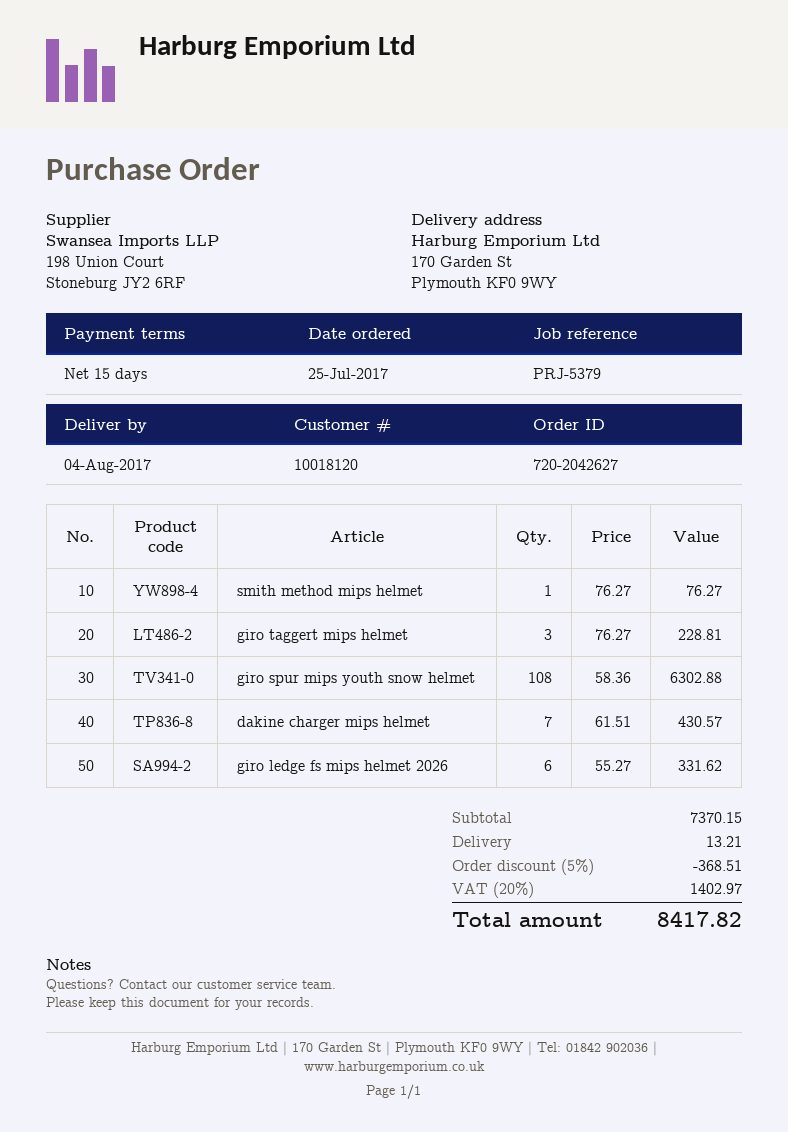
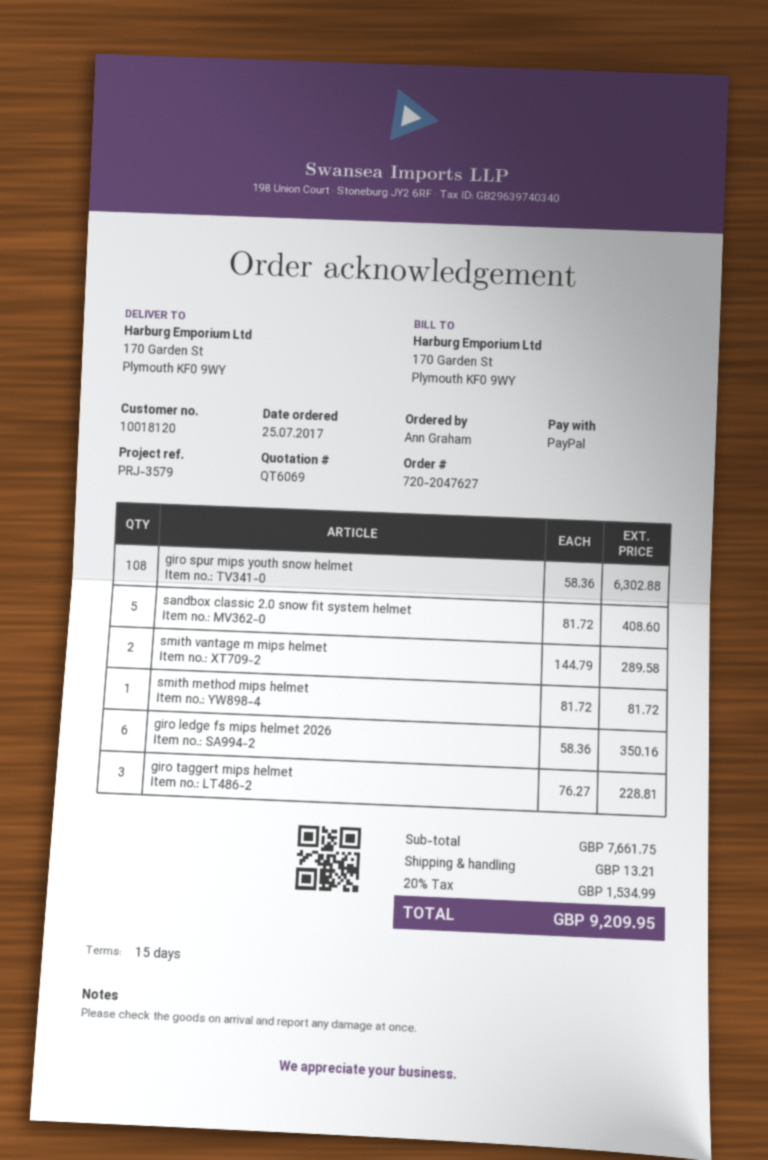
order number: 720-2042627 -> 720-2047627
reference: PRJ-5379 -> PRJ-3579
smith method mips helmet: 1 x 76.27 = 76.27 -> 1 x 81.72 = 81.72
dakine charger mips helmet: 7 x 61.51 = 430.57 -> none
giro ledge fs mips helmet 2026: 6 x 55.27 = 331.62 -> 6 x 58.36 = 350.16
sandbox classic 2.0 snow fit system helmet: none -> 5 x 81.72 = 408.60
smith vantage m mips helmet: none -> 2 x 144.79 = 289.58
subtotal: 7370.15 -> 7661.75
discount: 5% = 368.51 -> none
tax: 20% = 1402.97 -> 20% = 1534.99
total: 8417.82 -> 9209.95

